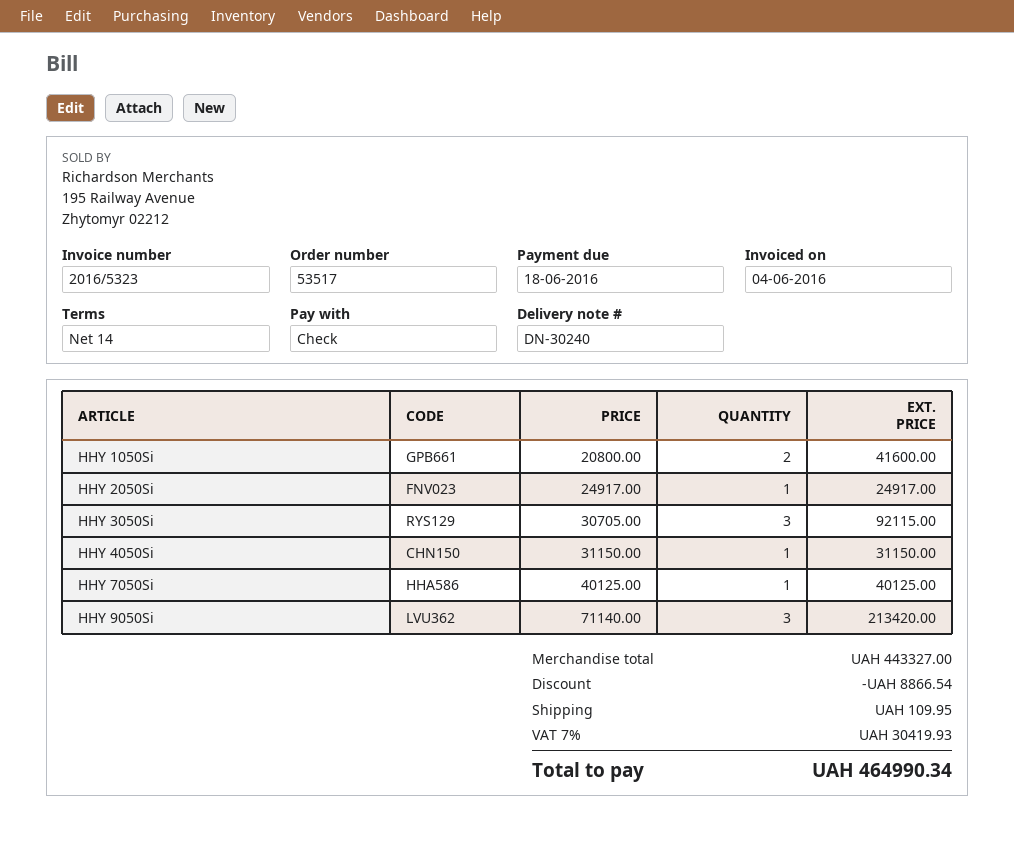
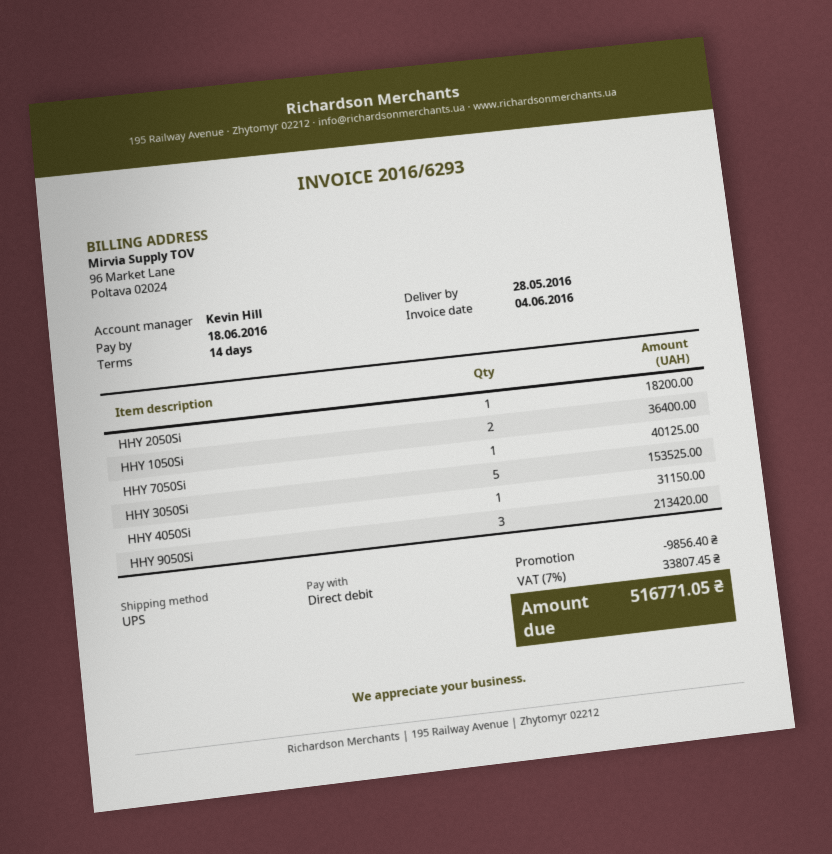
invoice number: 2016/5323 -> 2016/6293
payment method: cheque -> direct debit
HHY 1050Si: 2 for 41600.00 -> 2 for 36400.00
HHY 2050Si: 1 for 24917.00 -> 1 for 18200.00
HHY 3050Si: 3 for 92115.00 -> 5 for 153525.00
discount: 8866.54 -> 9856.40
shipping: 109.95 -> none
tax: 7% = 30419.93 -> 7% = 33807.45
total: 464990.34 -> 516771.05

